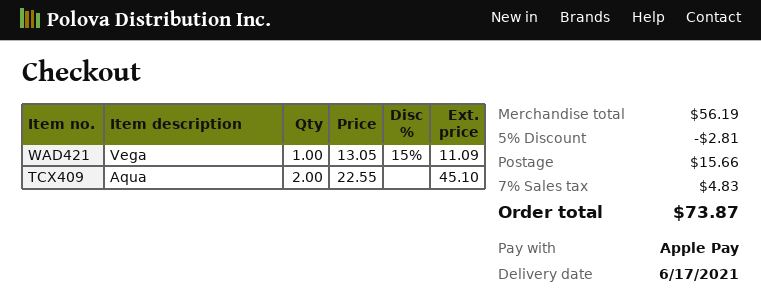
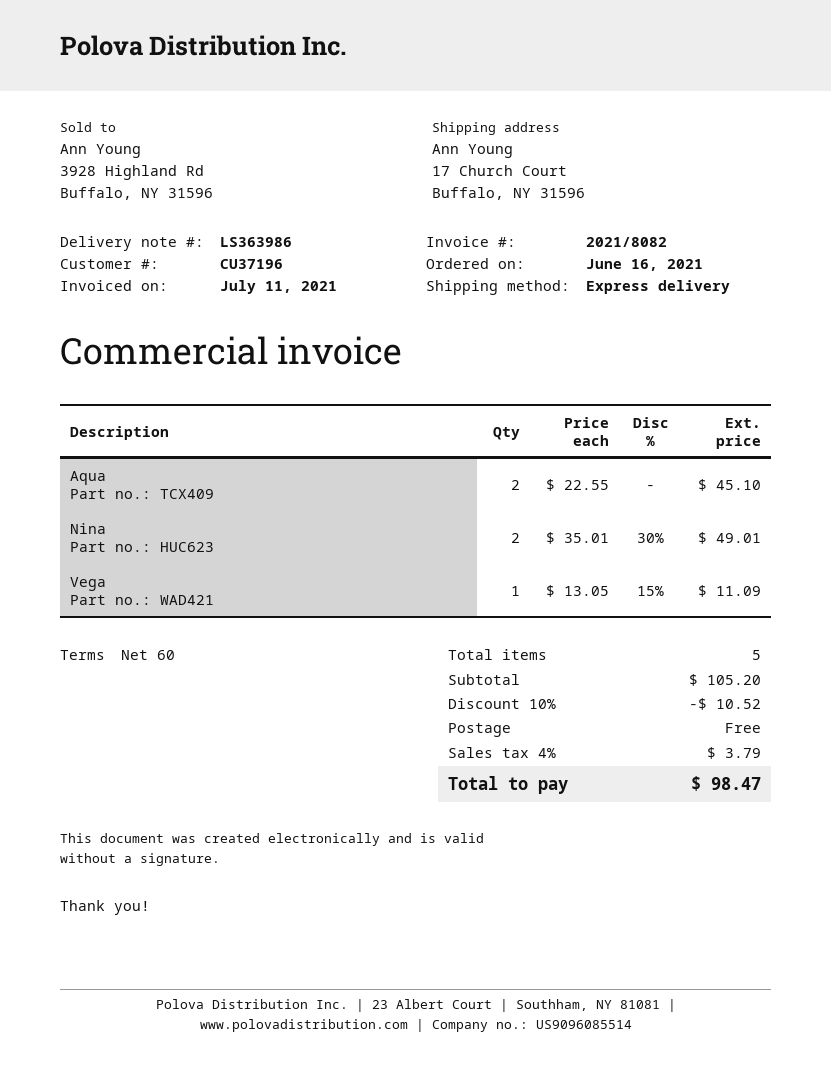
Nina: none -> 2 x 35.01 - 30% = 49.01
subtotal: 56.19 -> 105.20
discount: 5% = 2.81 -> 10% = 10.52
shipping: 15.66 -> 0.00
tax: 7% = 4.83 -> 4% = 3.79
total: 73.87 -> 98.47

